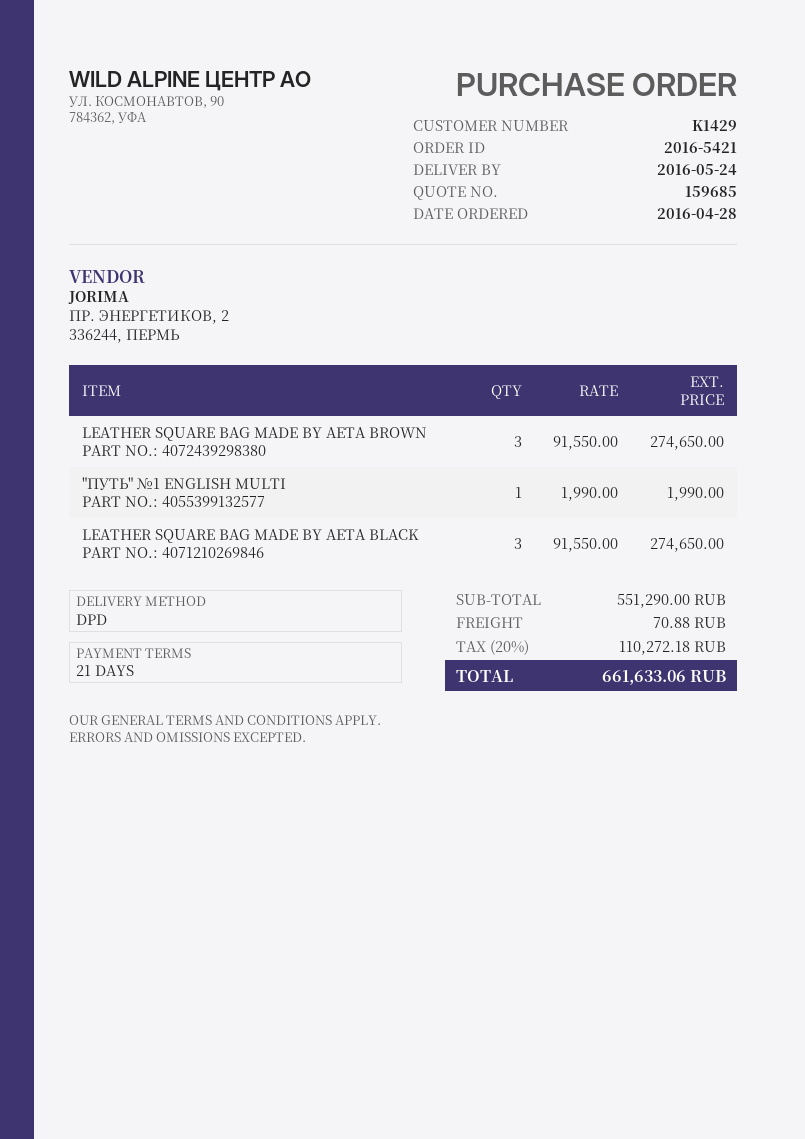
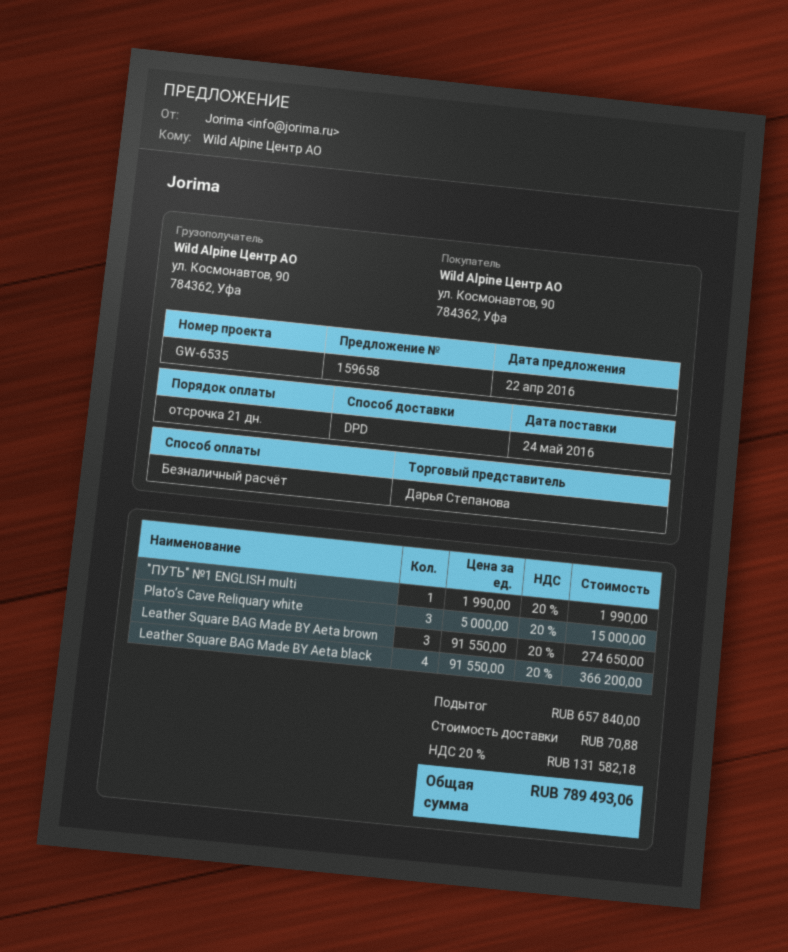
quote number: 159685 -> 159658
LEATHER SQUARE BAG MADE BY AETA BLACK: 3 x 91550.00 = 274650.00 -> 4 x 91550.00 = 366200.00
Plato’s Cave Reliquary white: none -> 3 x 5000.00 = 15000.00
subtotal: 551290.00 -> 657840.00
tax: 20% = 110272.18 -> 20% = 131582.18
total: 661633.06 -> 789493.06

